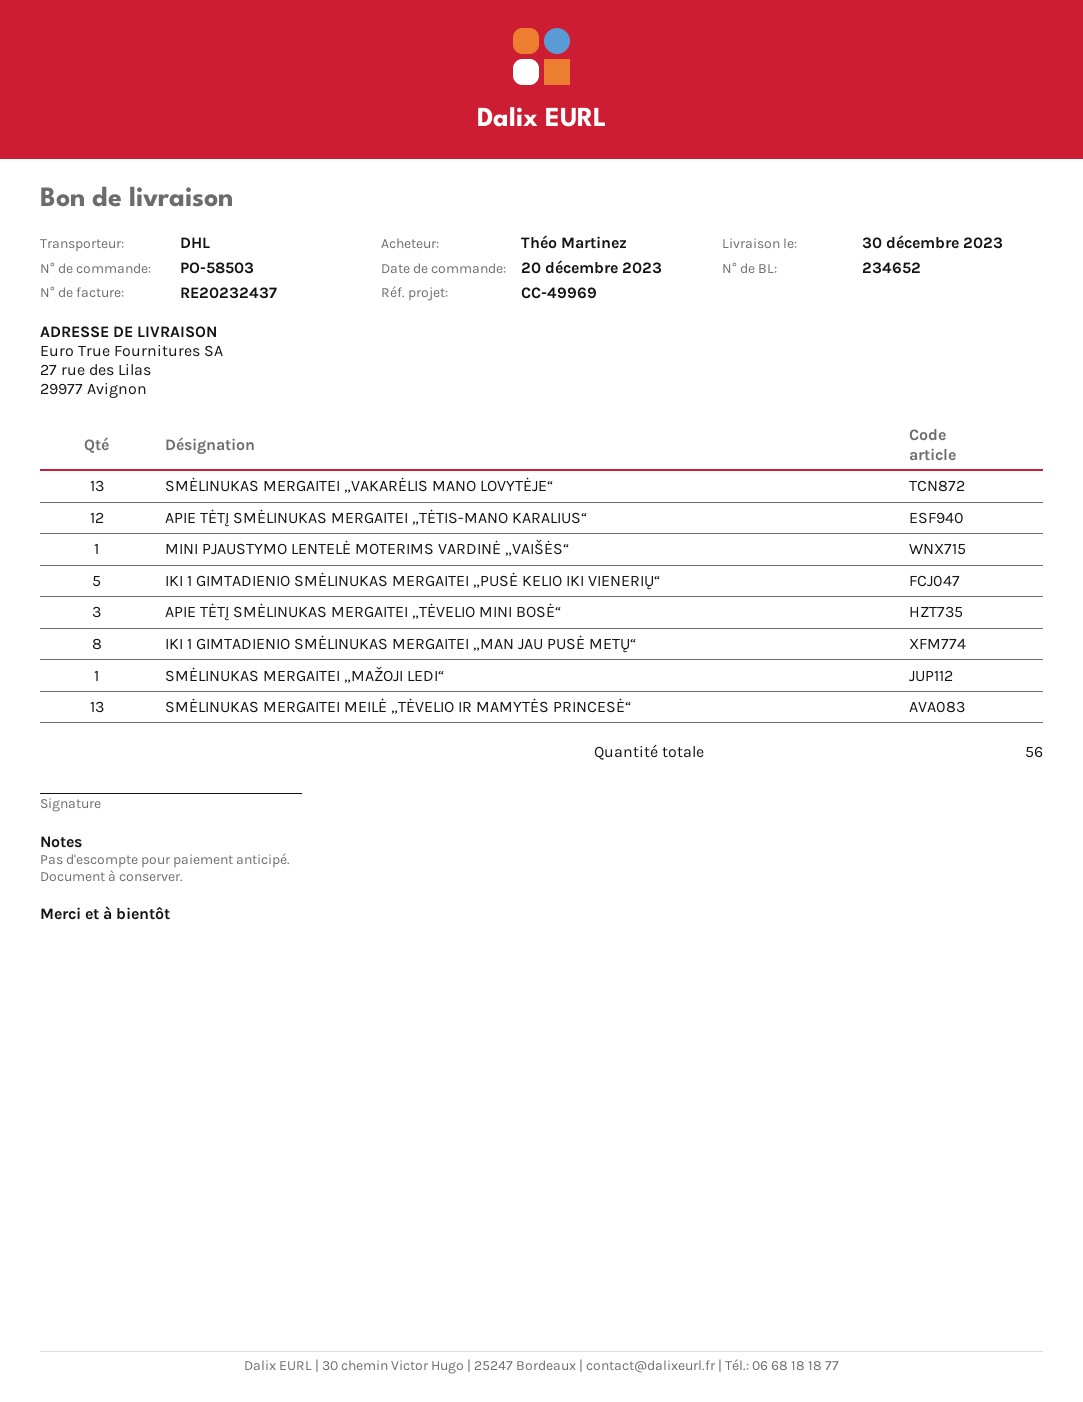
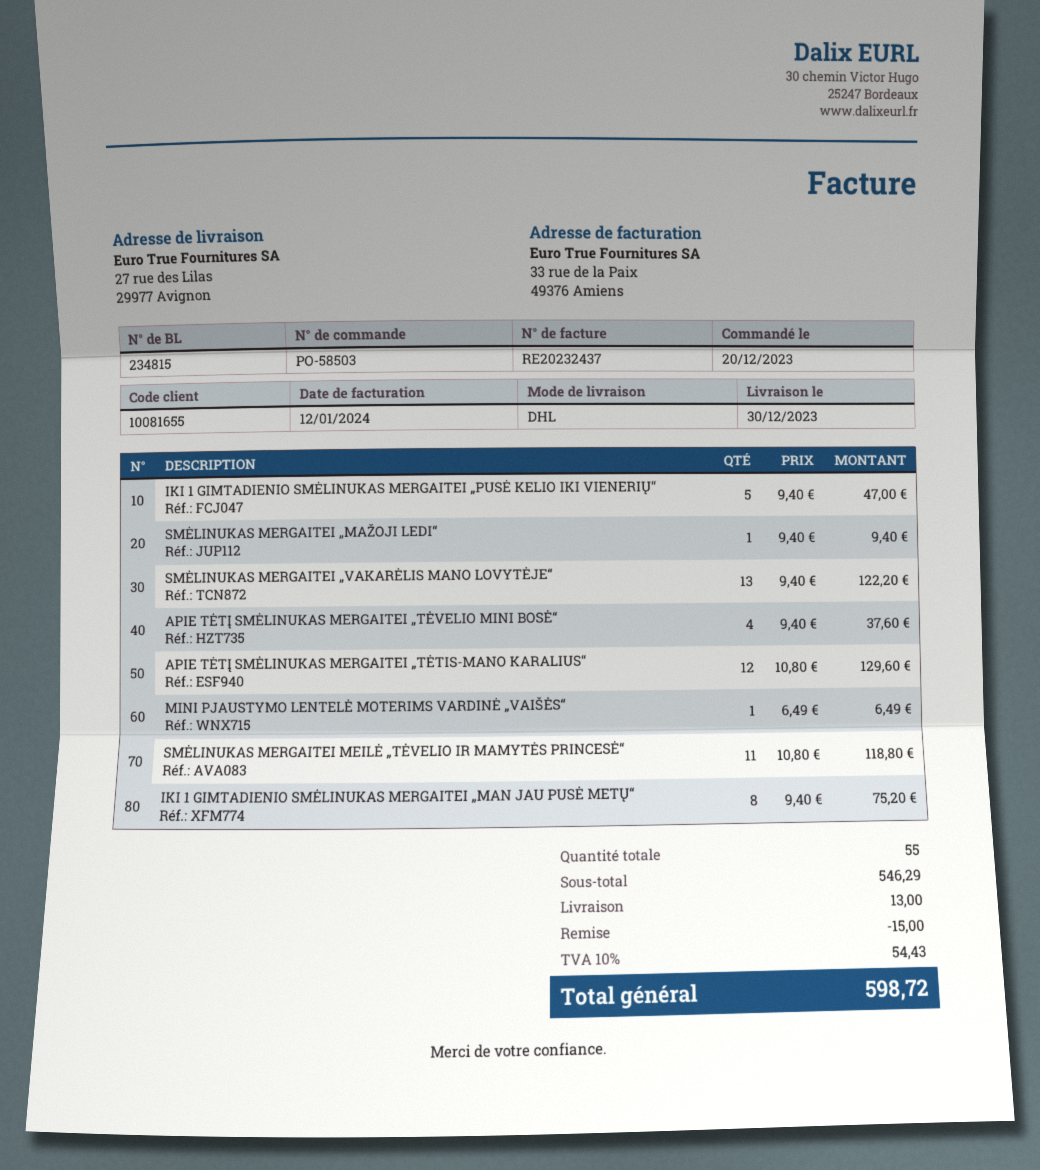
delivery note number: 234652 -> 234815
APIE TĖTĮ SMĖLINUKAS MERGAITEI „TĖVELIO MINI BOSĖ“: 3 -> 4
SMĖLINUKAS MERGAITEI MEILĖ „TĖVELIO IR MAMYTĖS PRINCESĖ“: 13 -> 11
total quantity: 56 -> 55

